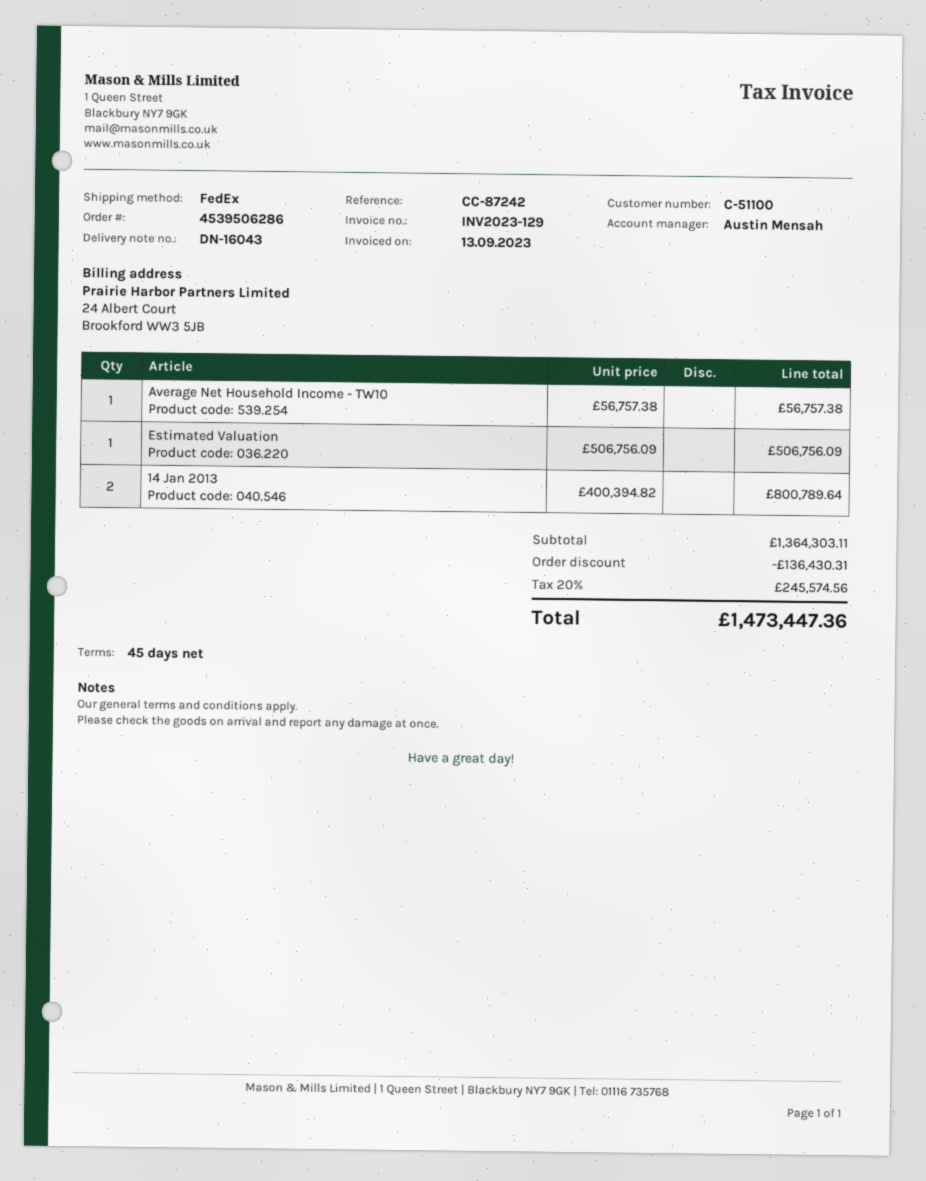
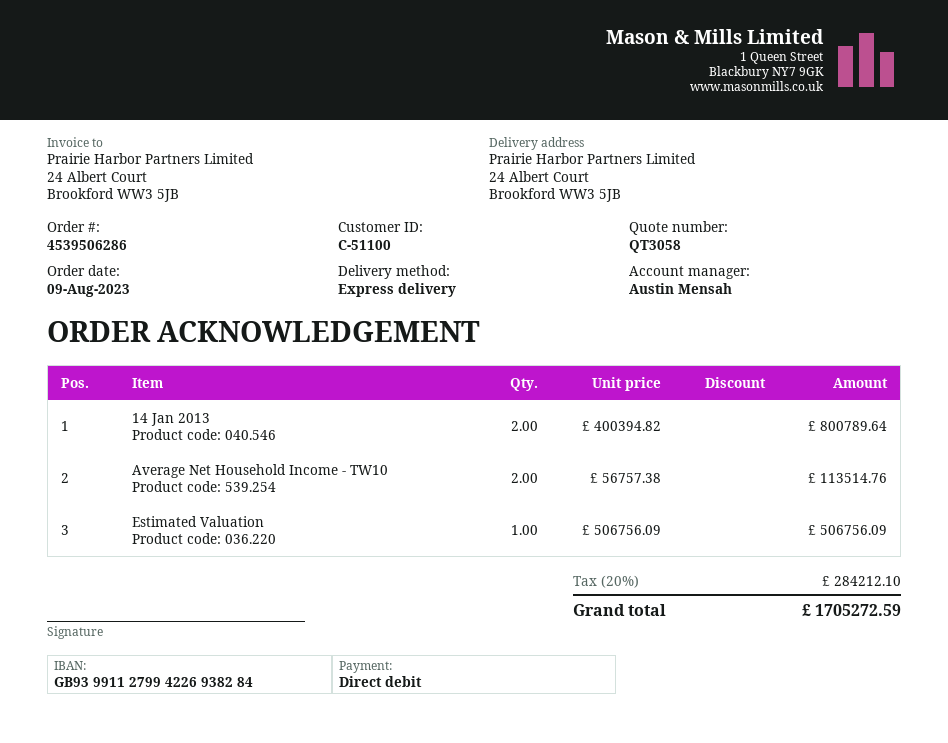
shipping method: FedEx -> express
Average Net Household Income - TW10: 1 x 56757.38 = 56757.38 -> 2 x 56757.38 = 113514.76
discount: 136430.31 -> none
tax: 20% = 245574.56 -> 20% = 284212.10
total: 1473447.36 -> 1705272.59

